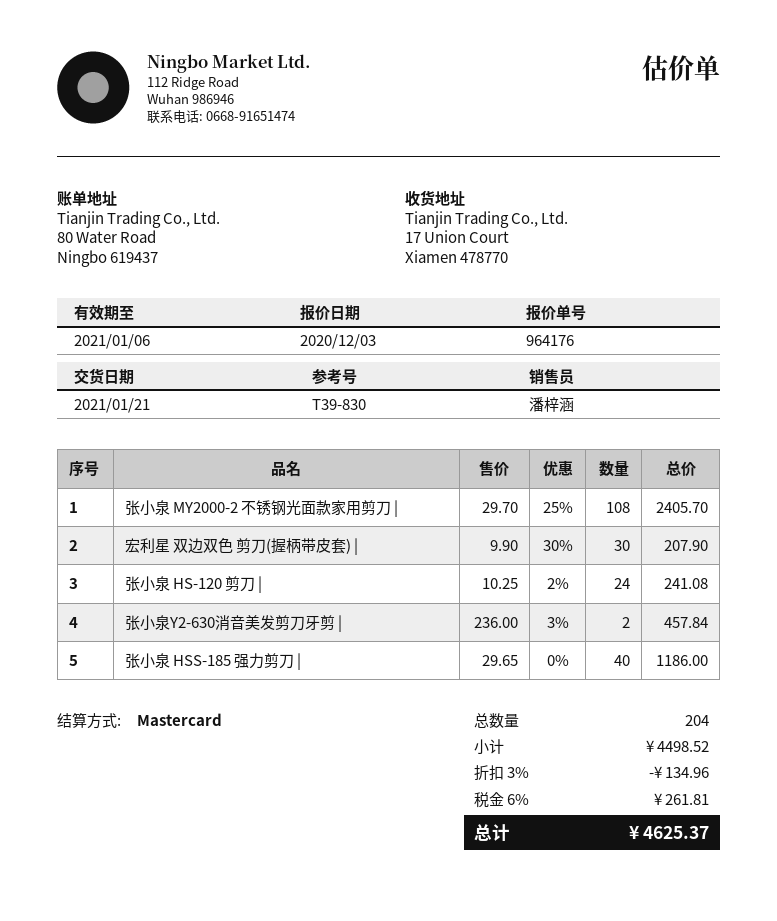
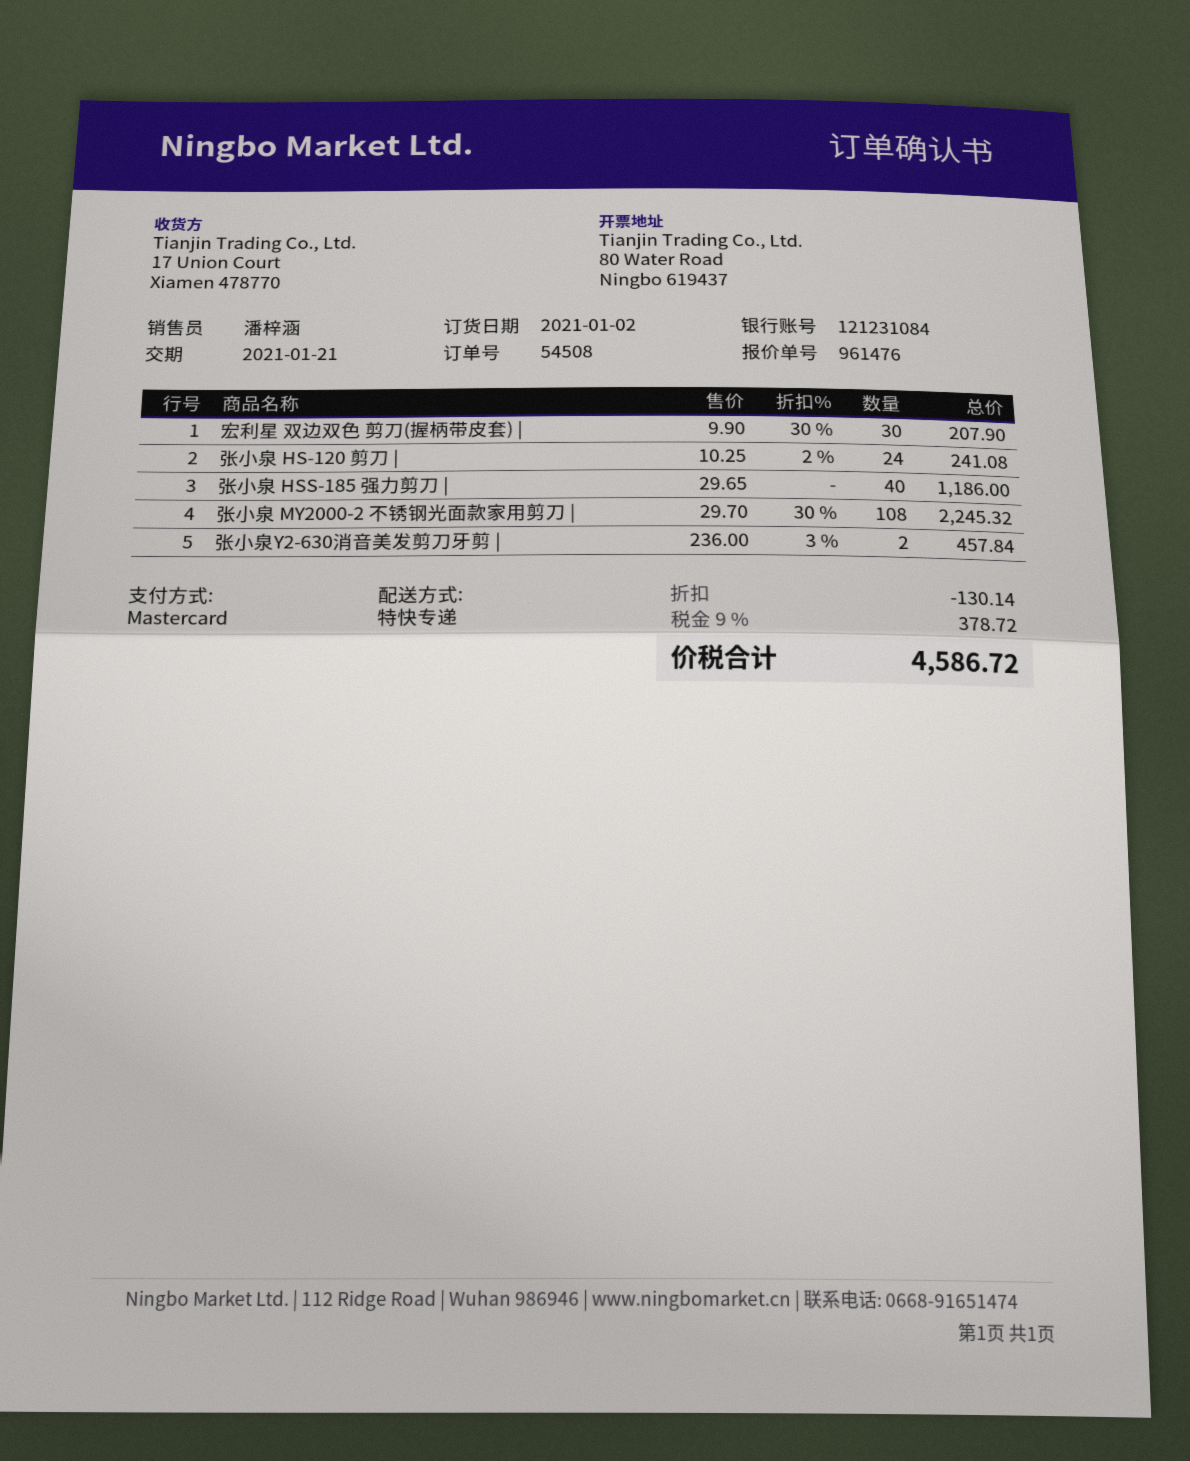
quote number: 964176 -> 961476
张小泉 MY2000-2 不锈钢光面款家用剪刀 |: 108 x 29.70 - 25% = 2405.70 -> 108 x 29.70 - 30% = 2245.32
discount: 134.96 -> 130.14
tax: 6% = 261.81 -> 9% = 378.72
total: 4625.37 -> 4586.72

